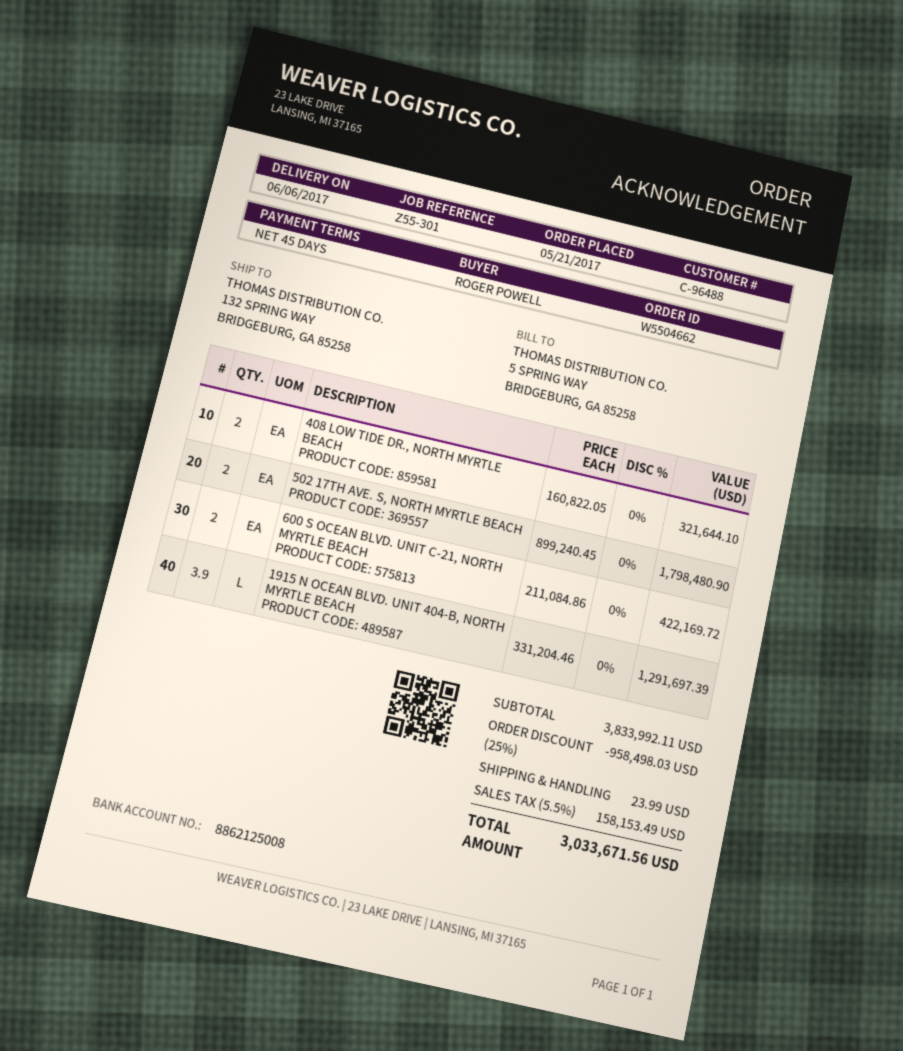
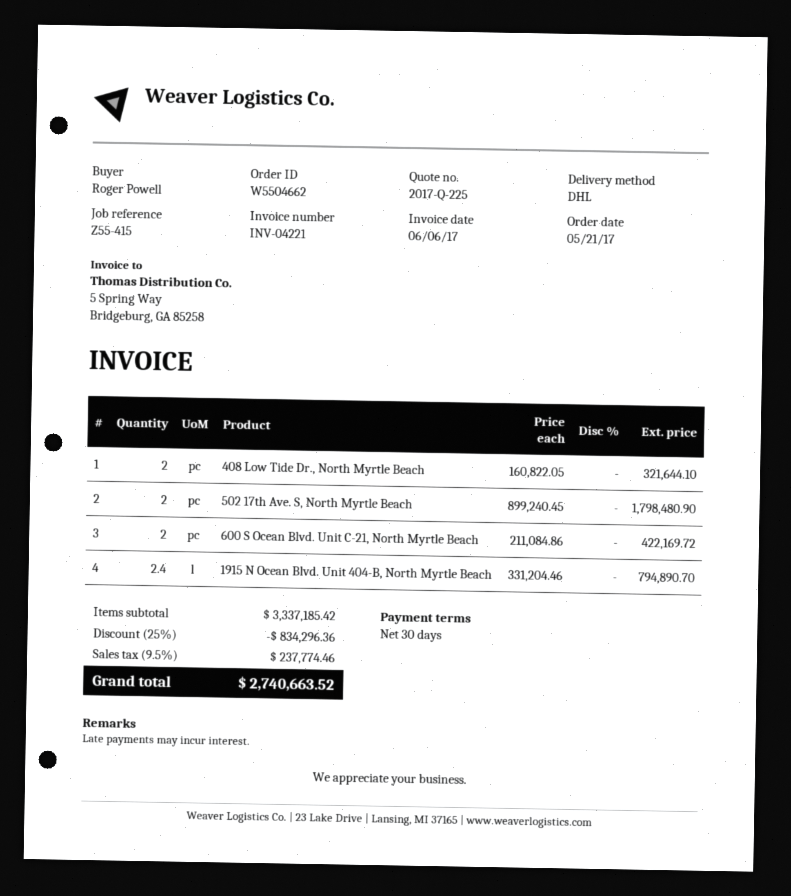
payment terms: 45 days -> 30 days
reference: Z55-301 -> Z55-415
1915 N OCEAN BLVD. UNIT 404-B, NORTH MYRTLE BEACH: 3.9 x 331204.46 = 1291697.39 -> 2.4 x 331204.46 = 794890.70
subtotal: 3833992.11 -> 3337185.42
discount: 25% = 958498.03 -> 25% = 834296.36
shipping: 23.99 -> none
tax: 5.5% = 158153.49 -> 9.5% = 237774.46
total: 3033671.56 -> 2740663.52

